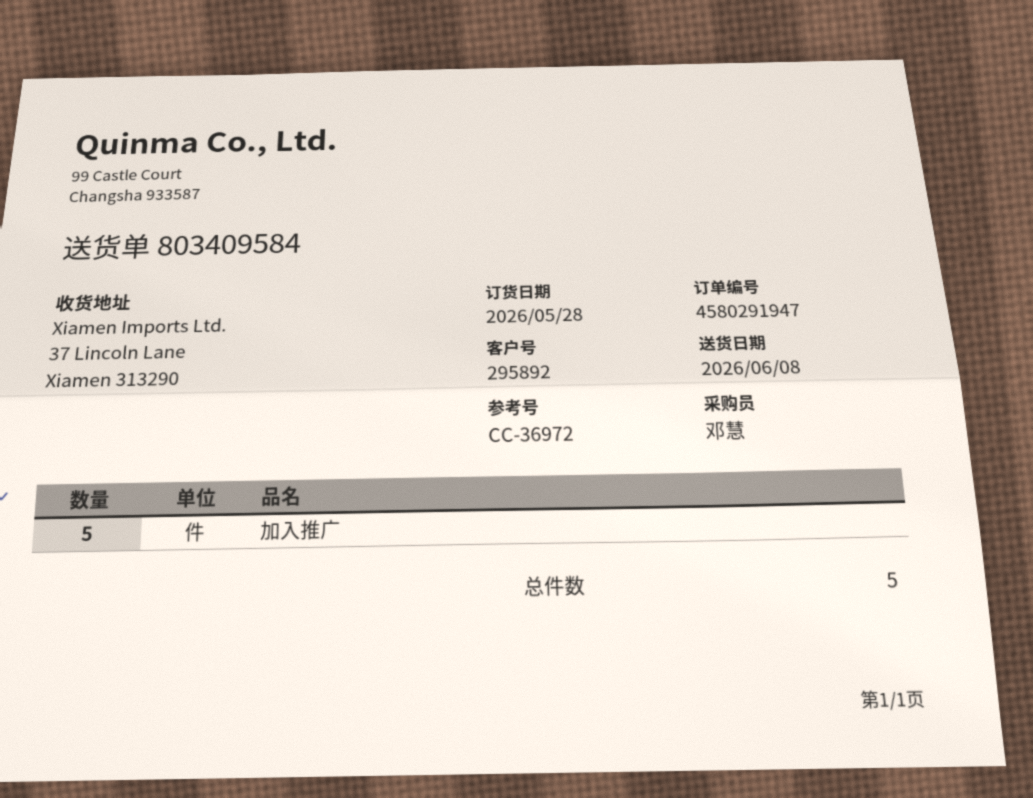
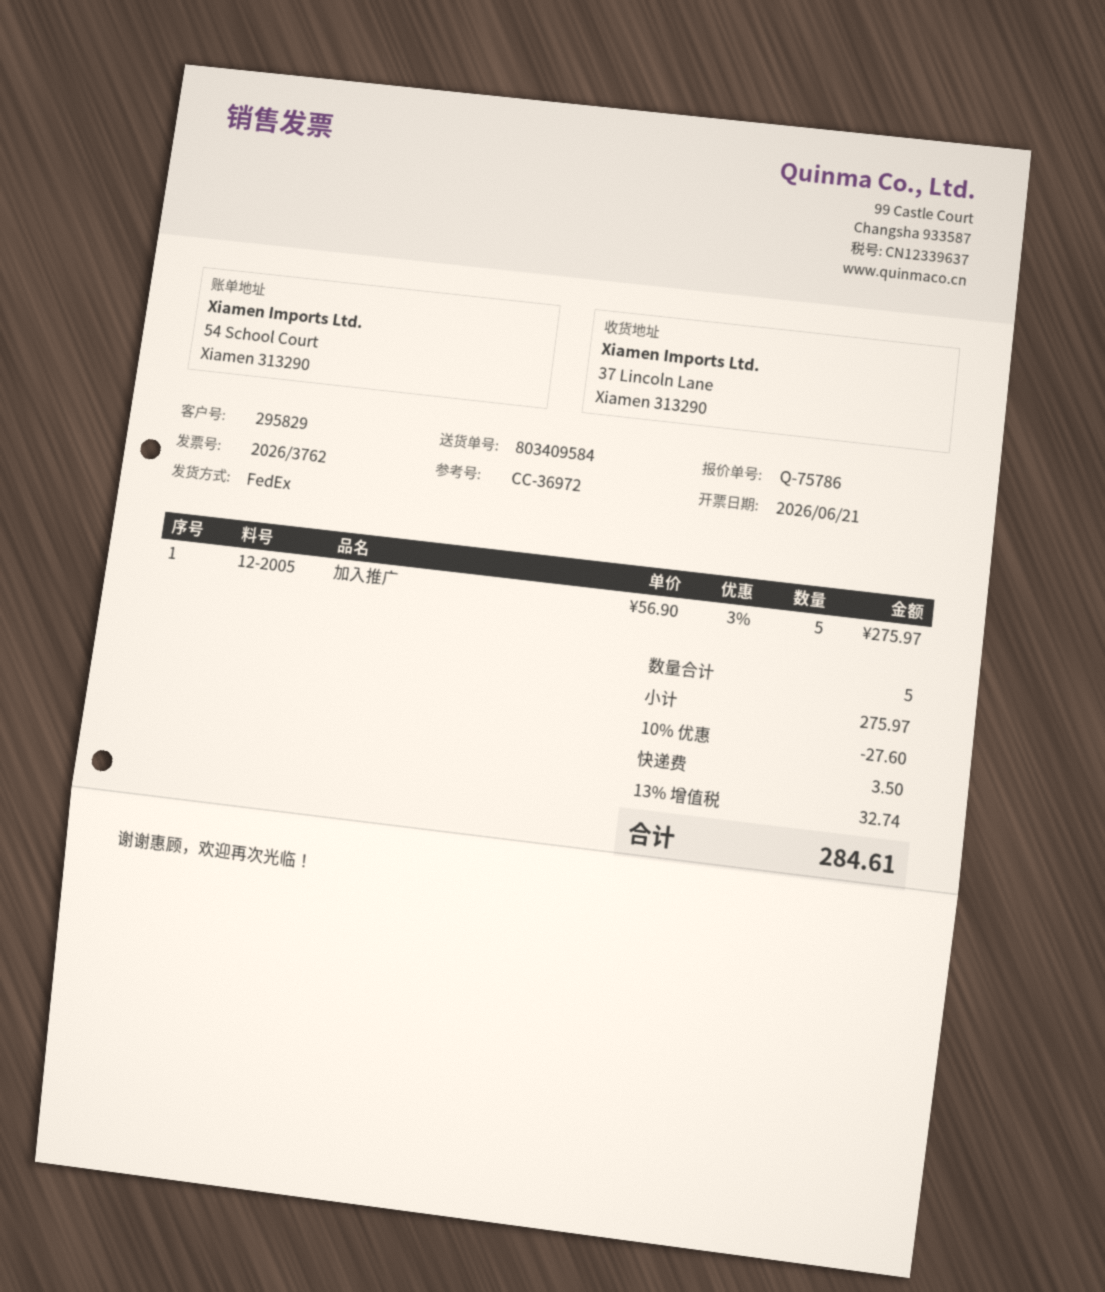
customer number: 295892 -> 295829

